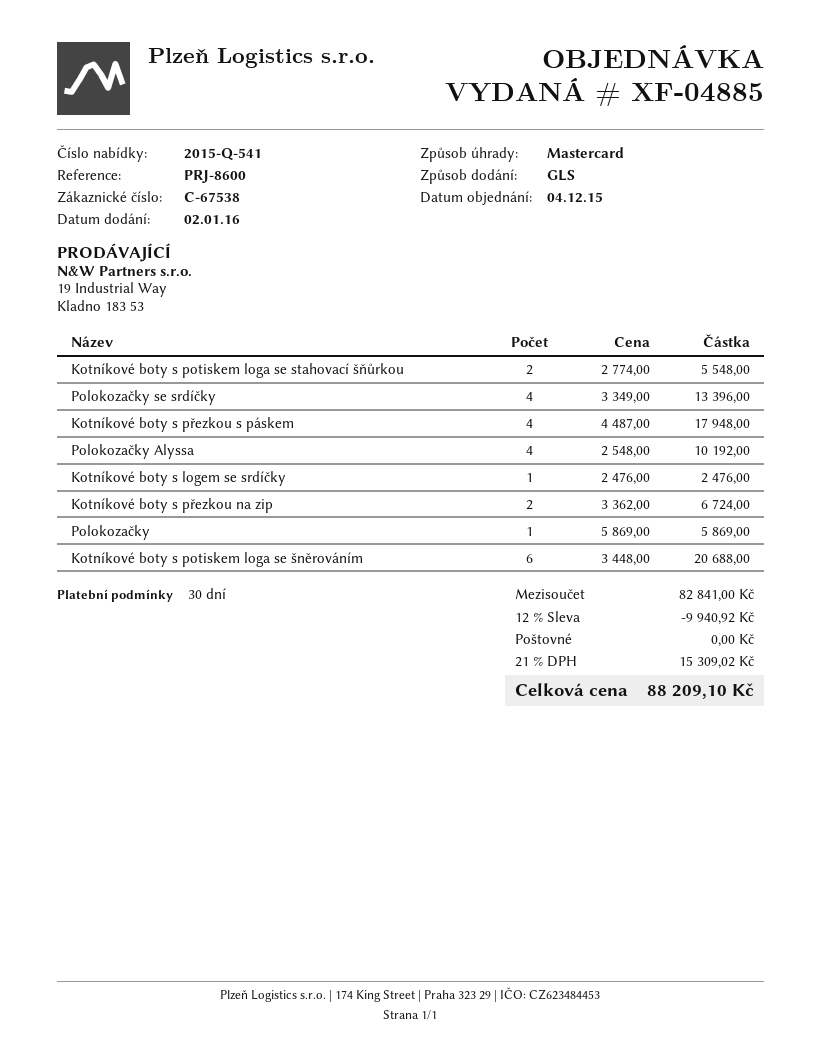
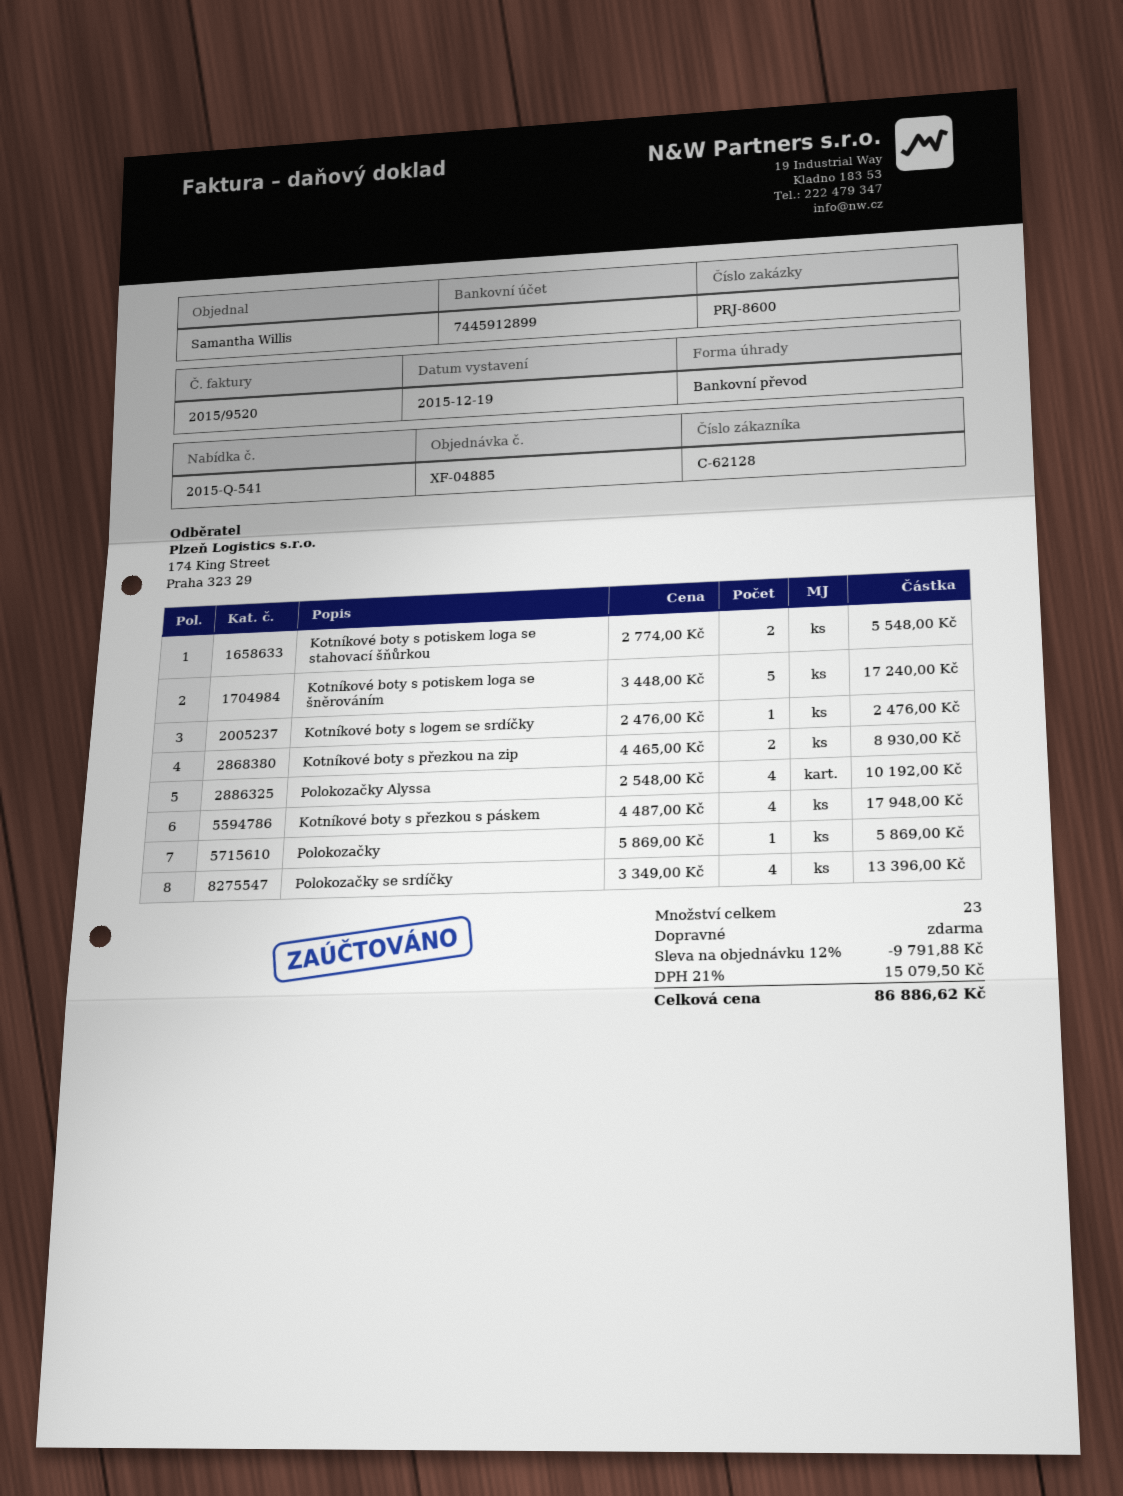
customer number: C-67538 -> C-62128
payment method: Mastercard -> bank transfer
Kotníkové boty s přezkou na zip: 2 x 3362.00 = 6724.00 -> 2 x 4465.00 = 8930.00
Kotníkové boty s potiskem loga se šněrováním: 6 x 3448.00 = 20688.00 -> 5 x 3448.00 = 17240.00
discount: 12% = 9940.92 -> 12% = 9791.88
tax: 21% = 15309.02 -> 21% = 15079.50
total: 88209.10 -> 86886.62

